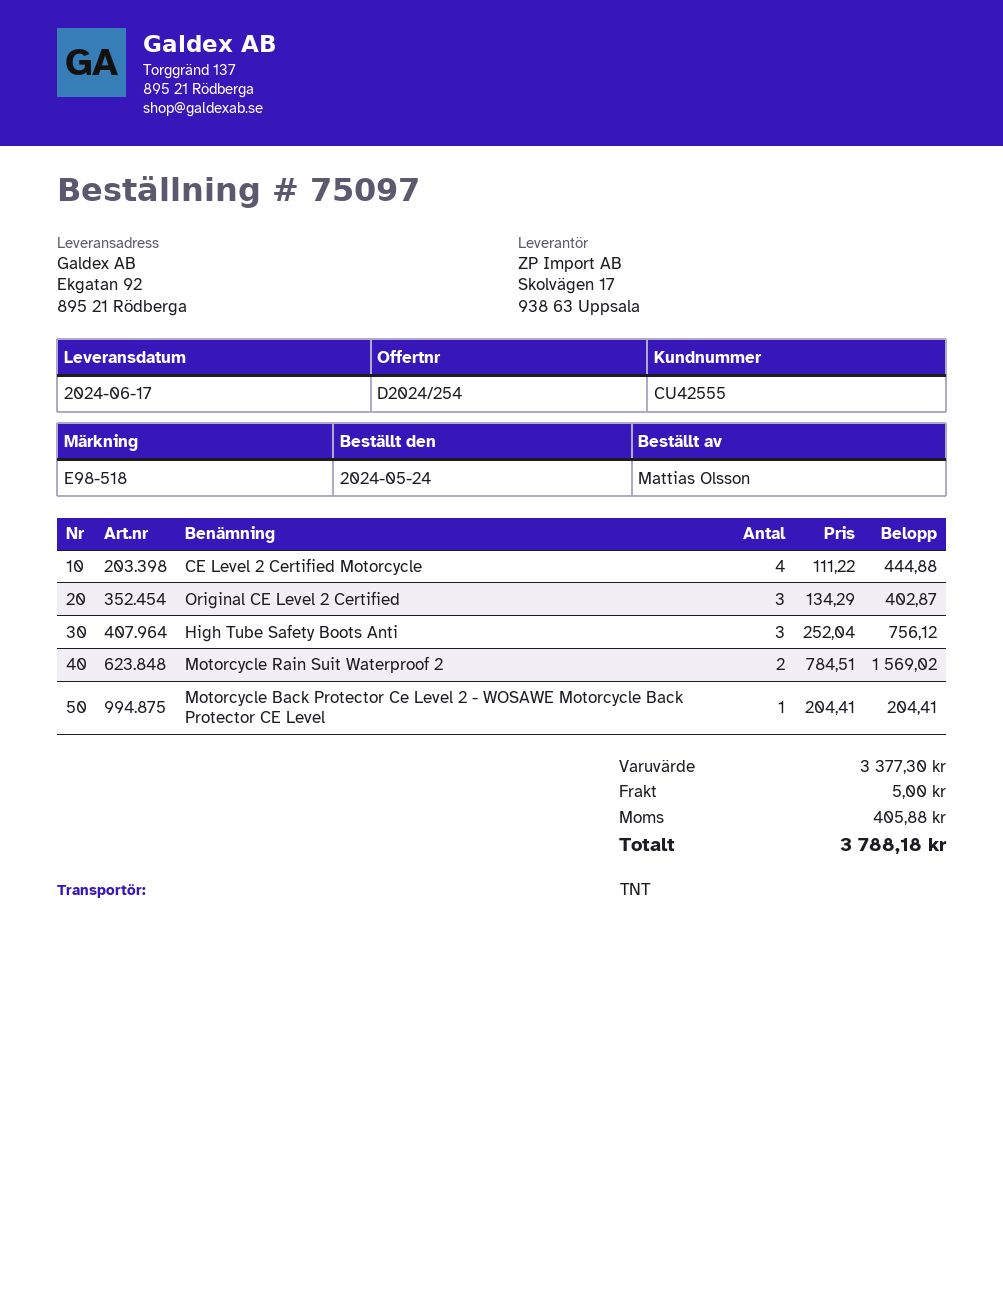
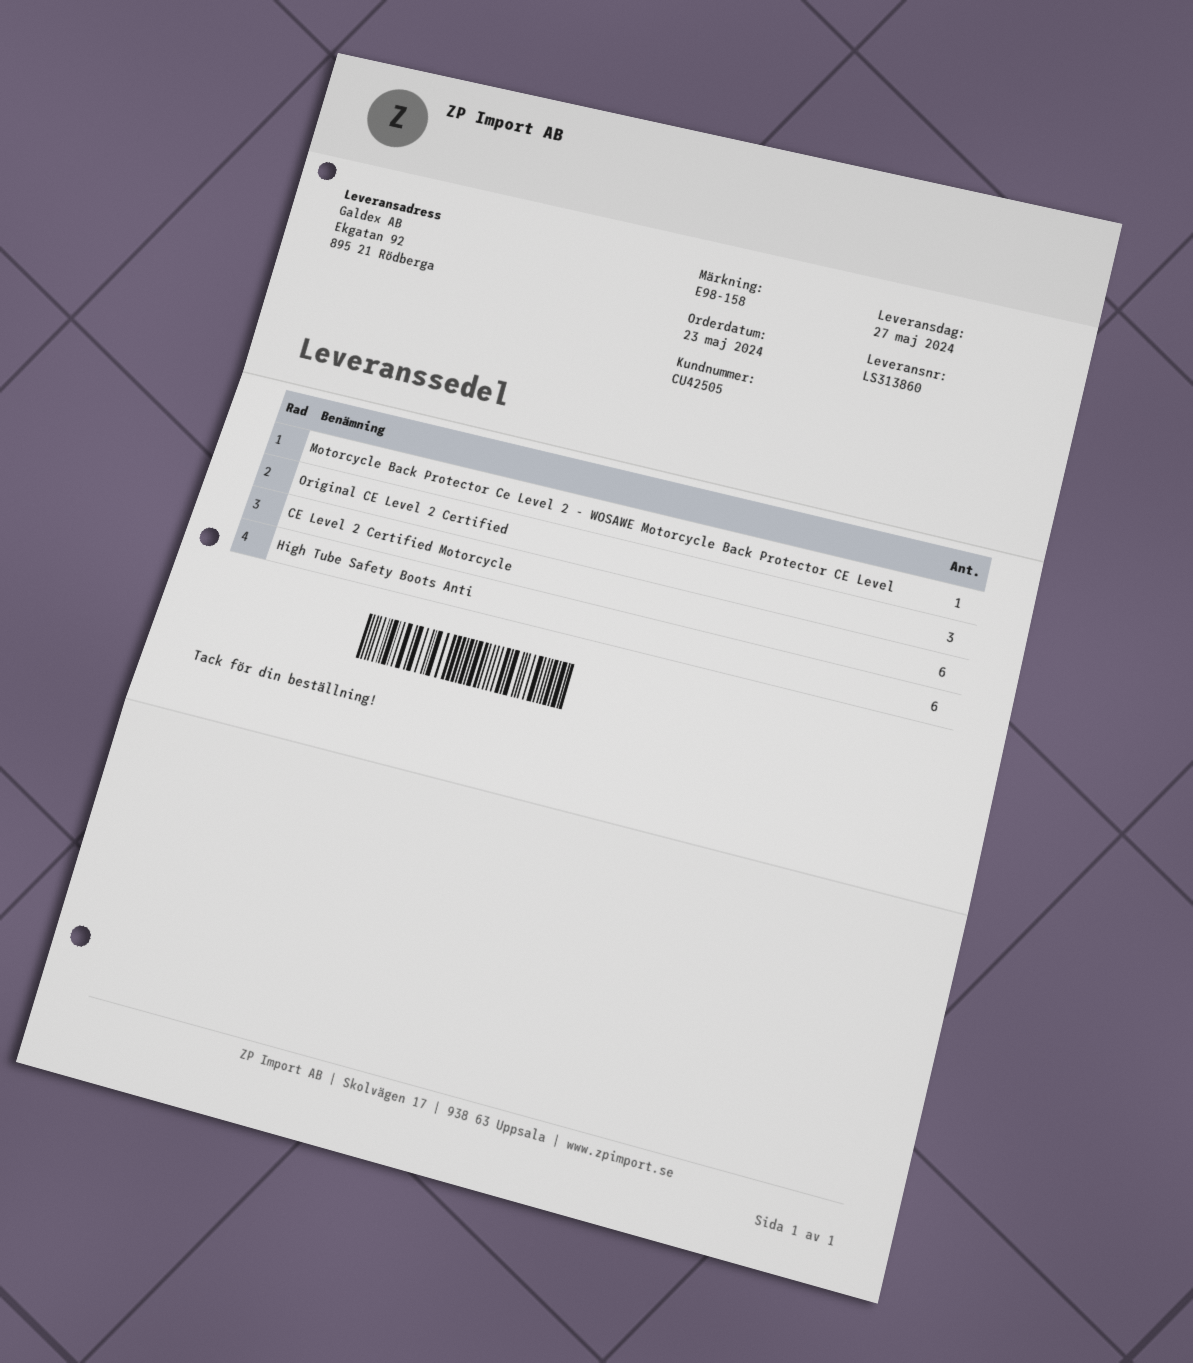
order date: 2024-05-24 -> 2024-05-23
delivery date: 2024-06-17 -> 2024-05-27
customer number: CU42555 -> CU42505
reference: E98-518 -> E98-158
CE Level 2 Certified Motorcycle: 4 -> 6
High Tube Safety Boots Anti: 3 -> 6
Motorcycle Rain Suit Waterproof 2: 2 -> none

